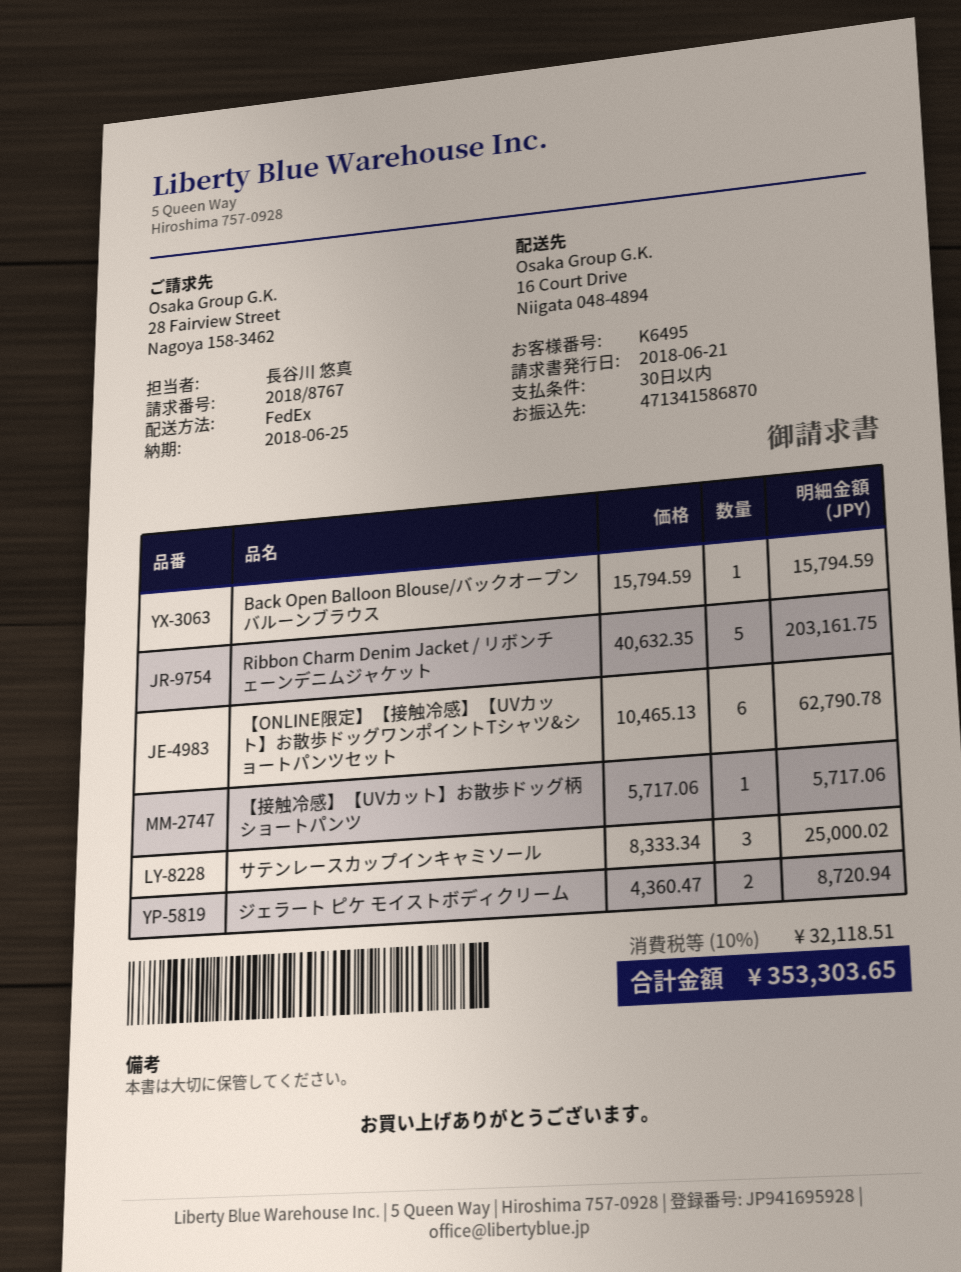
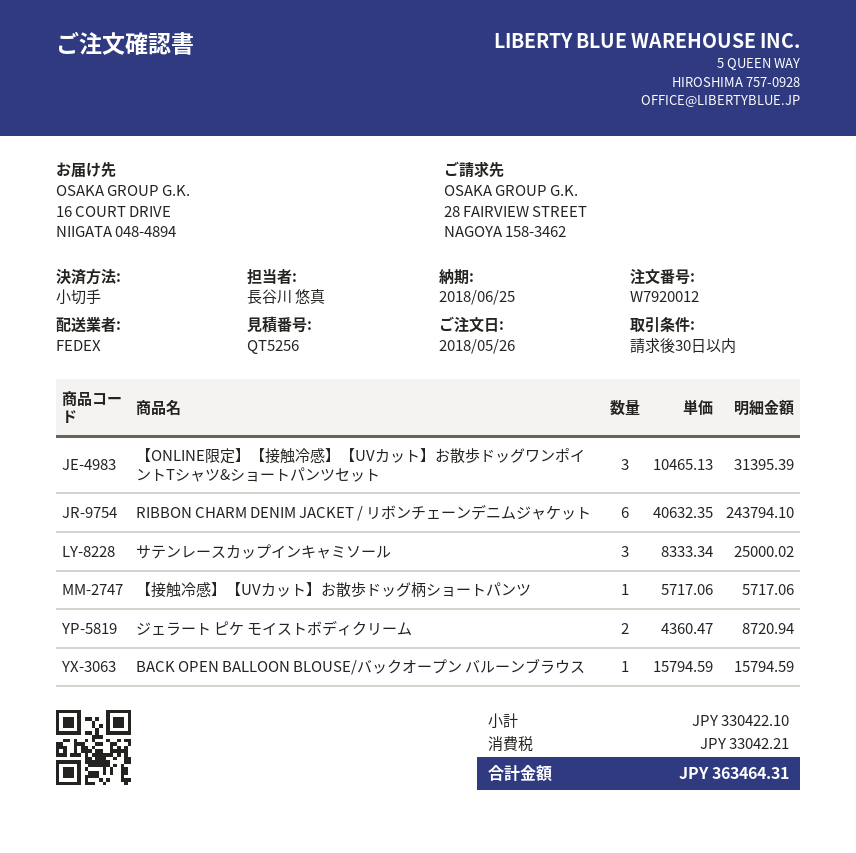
Ribbon Charm Denim Jacket / リボンチェーンデニムジャケット: 5 x 40632.35 = 203161.75 -> 6 x 40632.35 = 243794.10
【ONLINE限定】【接触冷感】【UVカット】お散歩ドッグワンポイントTシャツ&ショートパンツセット: 6 x 10465.13 = 62790.78 -> 3 x 10465.13 = 31395.39
tax: 32118.51 -> 33042.21
total: 353303.65 -> 363464.31

